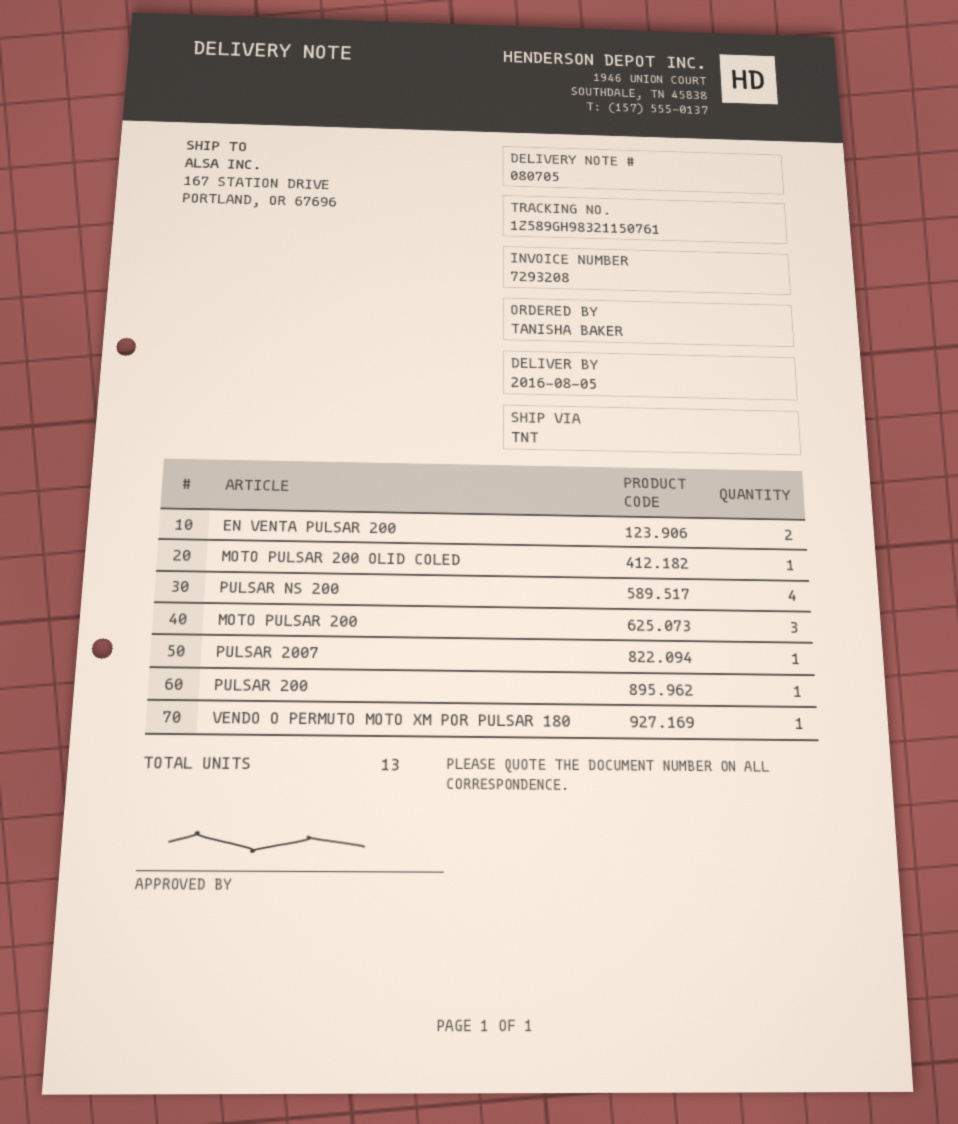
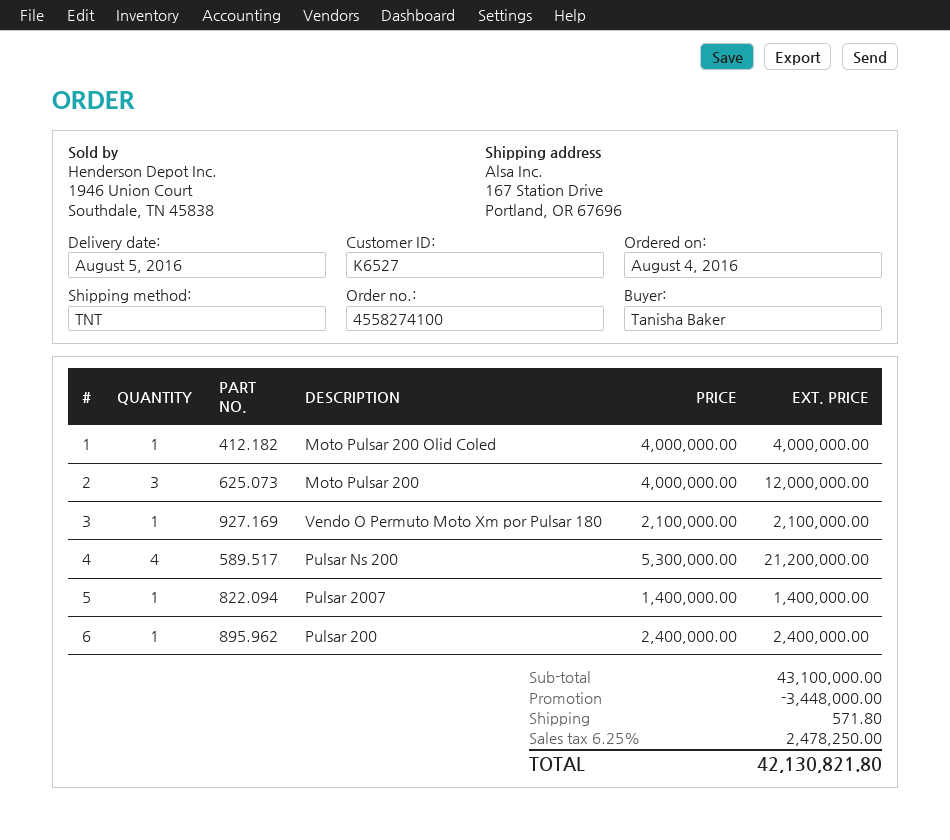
EN VENTA PULSAR 200: 2 -> none

